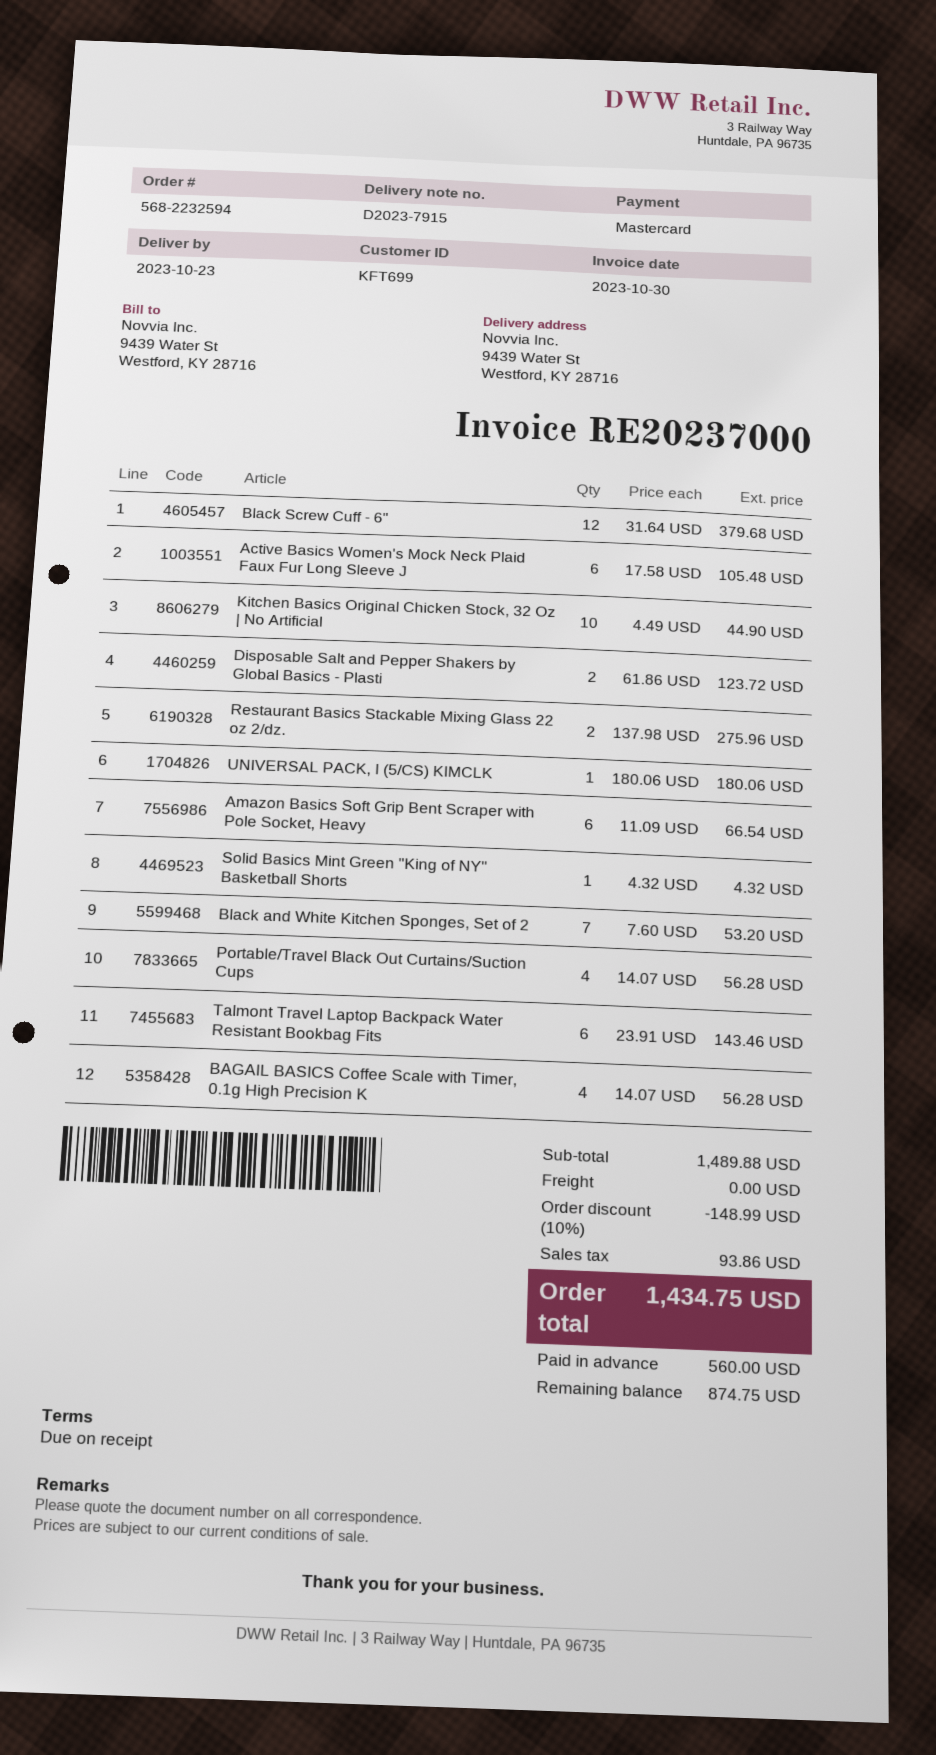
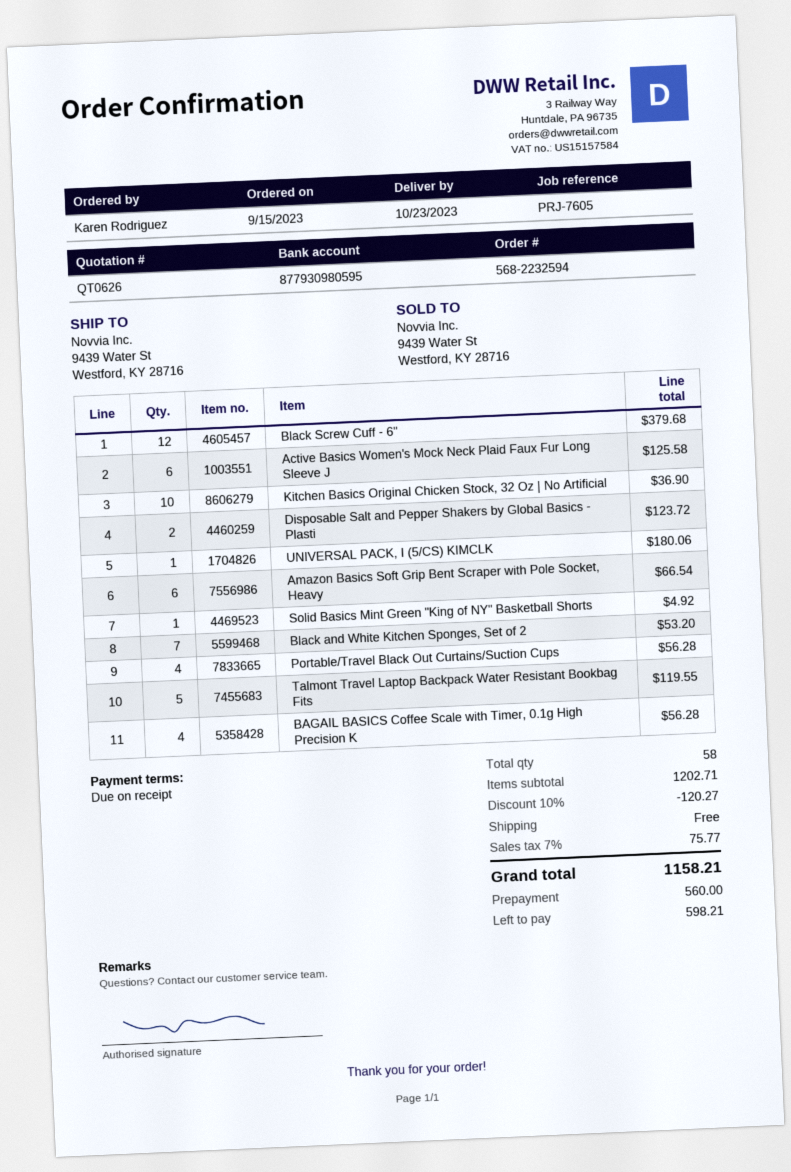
Active Basics Women's Mock Neck Plaid Faux Fur Long Sleeve J: 6 for 105.48 -> 6 for 125.58
Kitchen Basics Original Chicken Stock, 32 Oz | No Artificial: 10 for 44.90 -> 10 for 36.90
Restaurant Basics Stackable Mixing Glass 22 oz 2/dz.: 2 for 275.96 -> none
Solid Basics Mint Green "King of NY" Basketball Shorts: 1 for 4.32 -> 1 for 4.92
Talmont Travel Laptop Backpack Water Resistant Bookbag Fits: 6 for 143.46 -> 5 for 119.55
subtotal: 1489.88 -> 1202.71
discount: 10% = 148.99 -> 10% = 120.27
tax: 93.86 -> 75.77
total: 1434.75 -> 1158.21
balance: 874.75 -> 598.21

